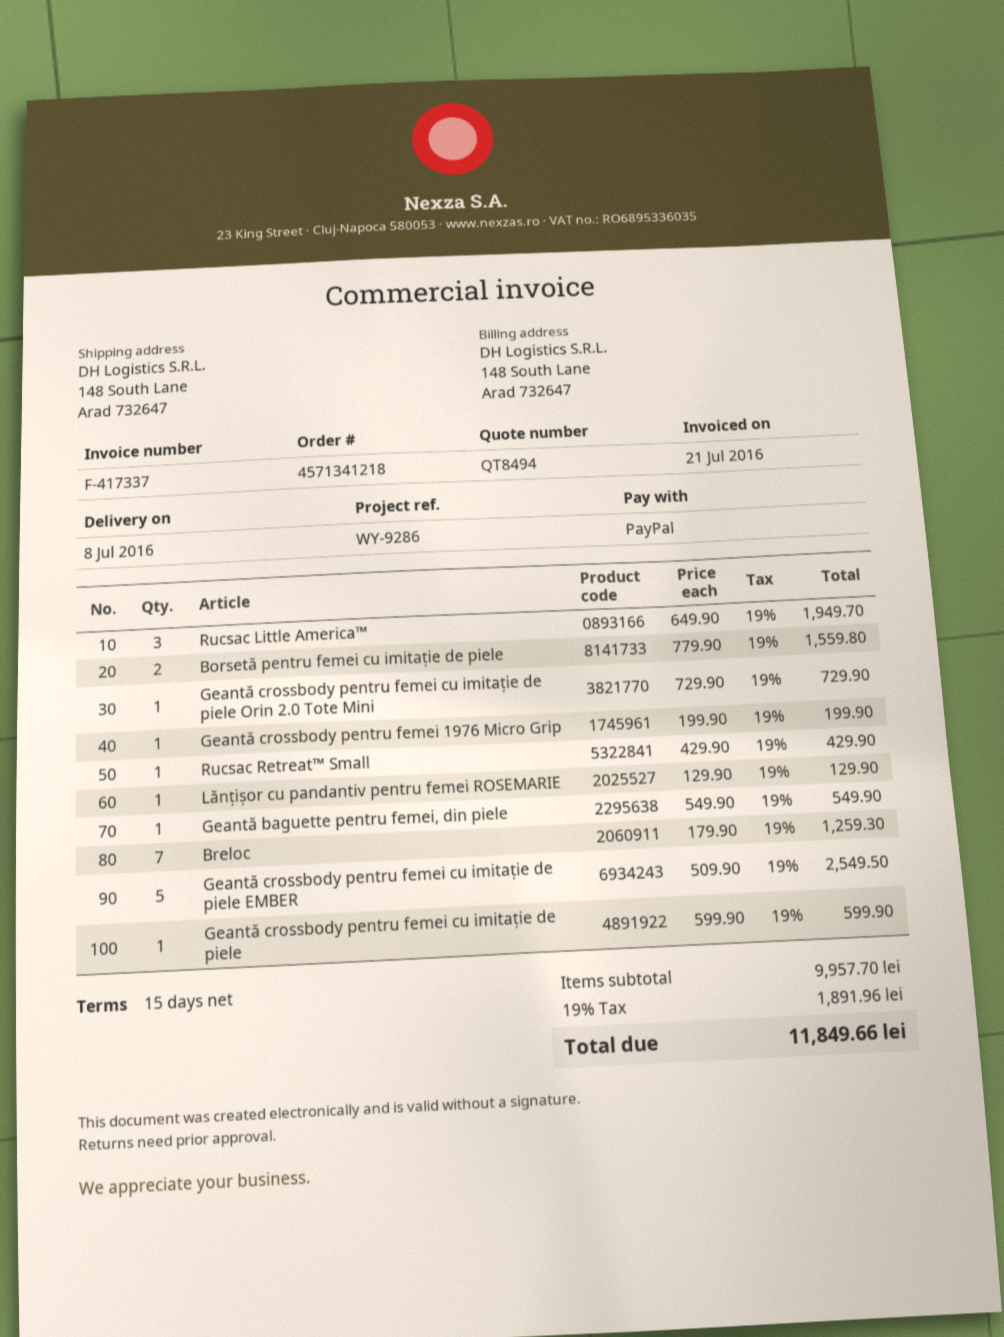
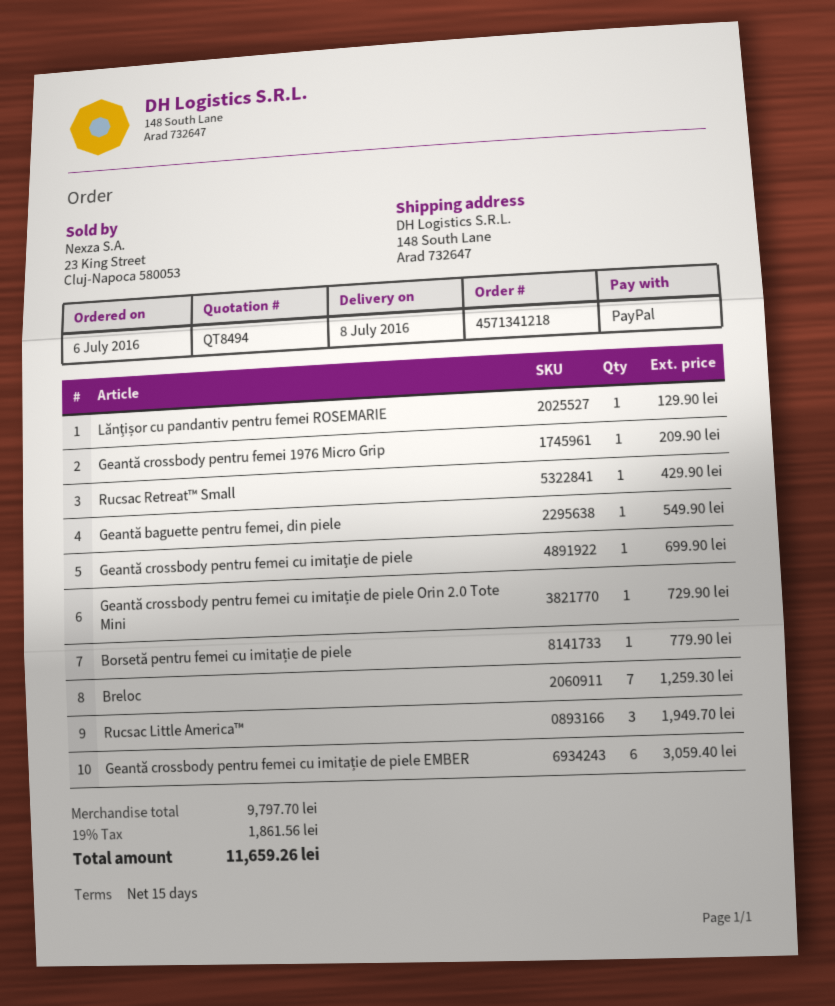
Borsetă pentru femei cu imitație de piele: 2 for 1559.80 -> 1 for 779.90
Geantă crossbody pentru femei 1976 Micro Grip: 1 for 199.90 -> 1 for 209.90
Geantă crossbody pentru femei cu imitație de piele EMBER: 5 for 2549.50 -> 6 for 3059.40
Geantă crossbody pentru femei cu imitație de piele: 1 for 599.90 -> 1 for 699.90
subtotal: 9957.70 -> 9797.70
tax: 19% = 1891.96 -> 19% = 1861.56
total: 11849.66 -> 11659.26

